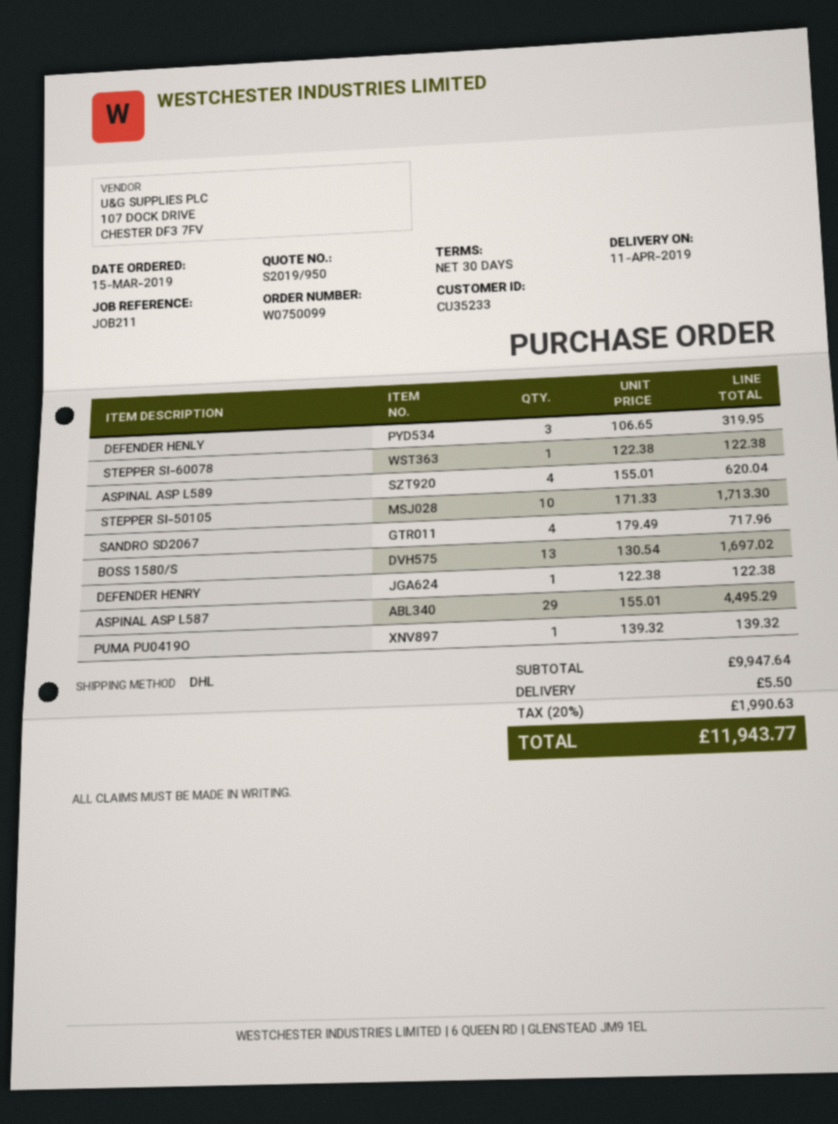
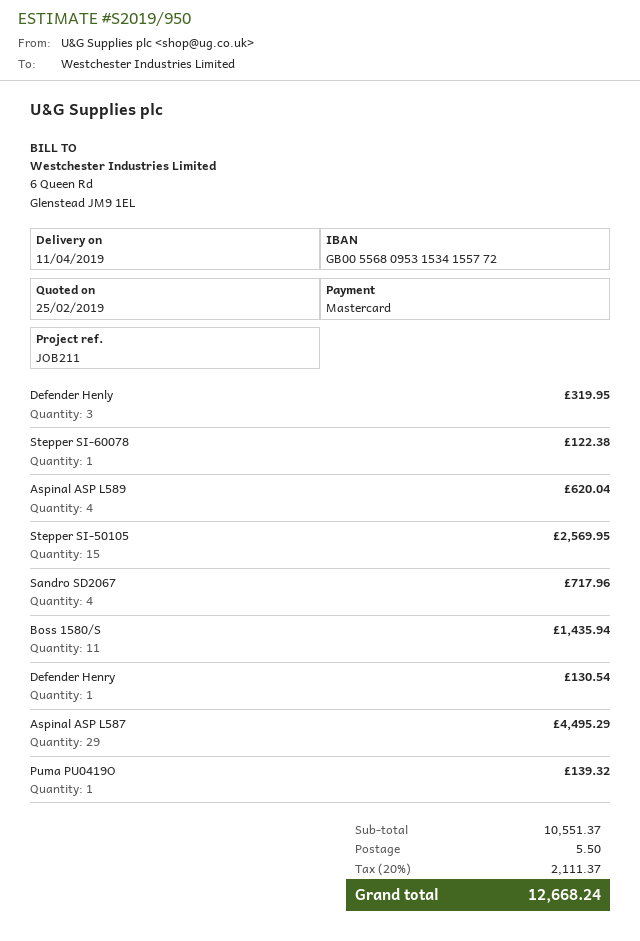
STEPPER SI-50105: 10 for 1713.30 -> 15 for 2569.95
BOSS 1580/S: 13 for 1697.02 -> 11 for 1435.94
DEFENDER HENRY: 1 for 122.38 -> 1 for 130.54
subtotal: 9947.64 -> 10551.37
tax: 20% = 1990.63 -> 20% = 2111.37
total: 11943.77 -> 12668.24

